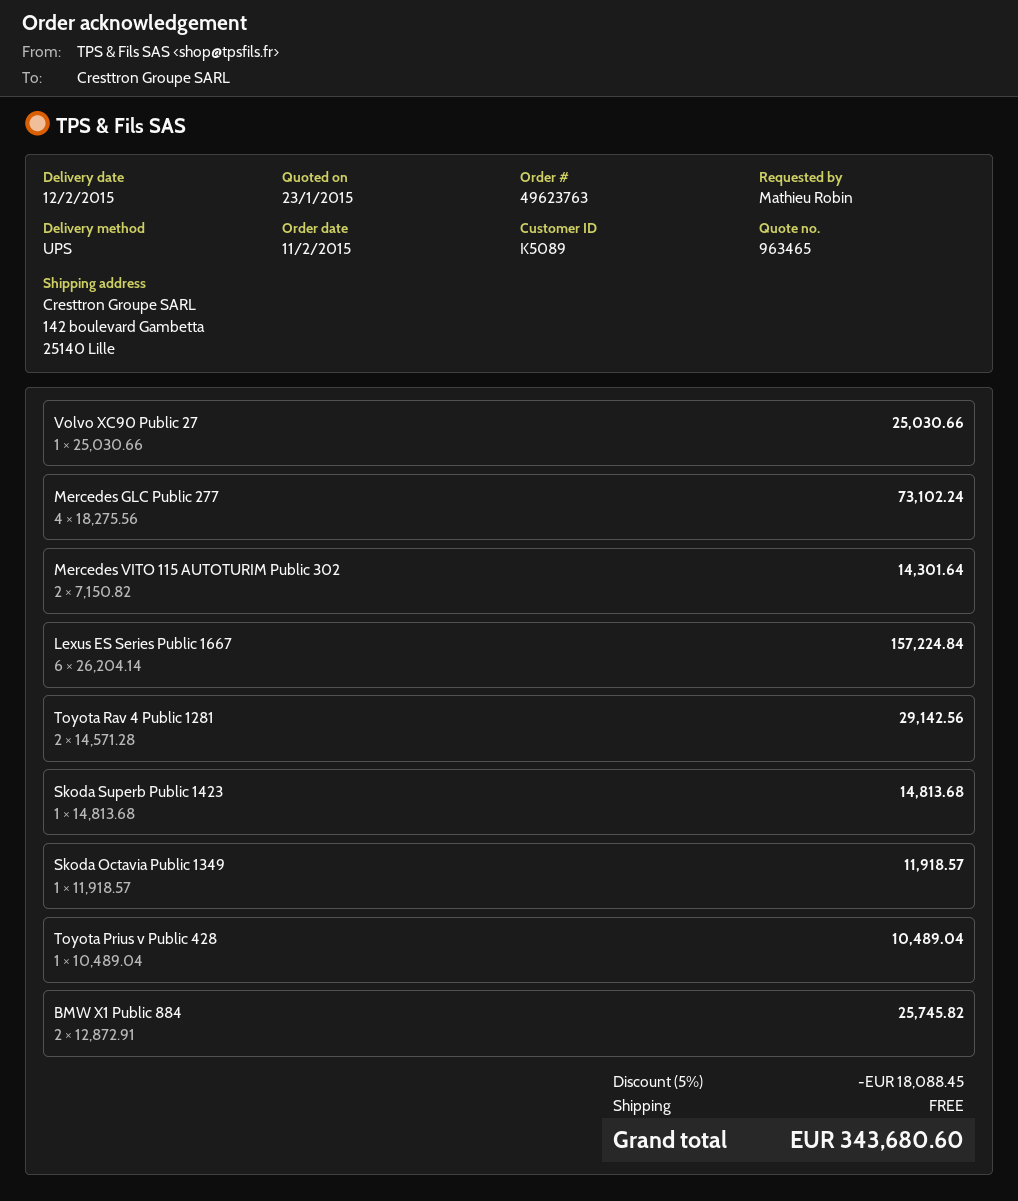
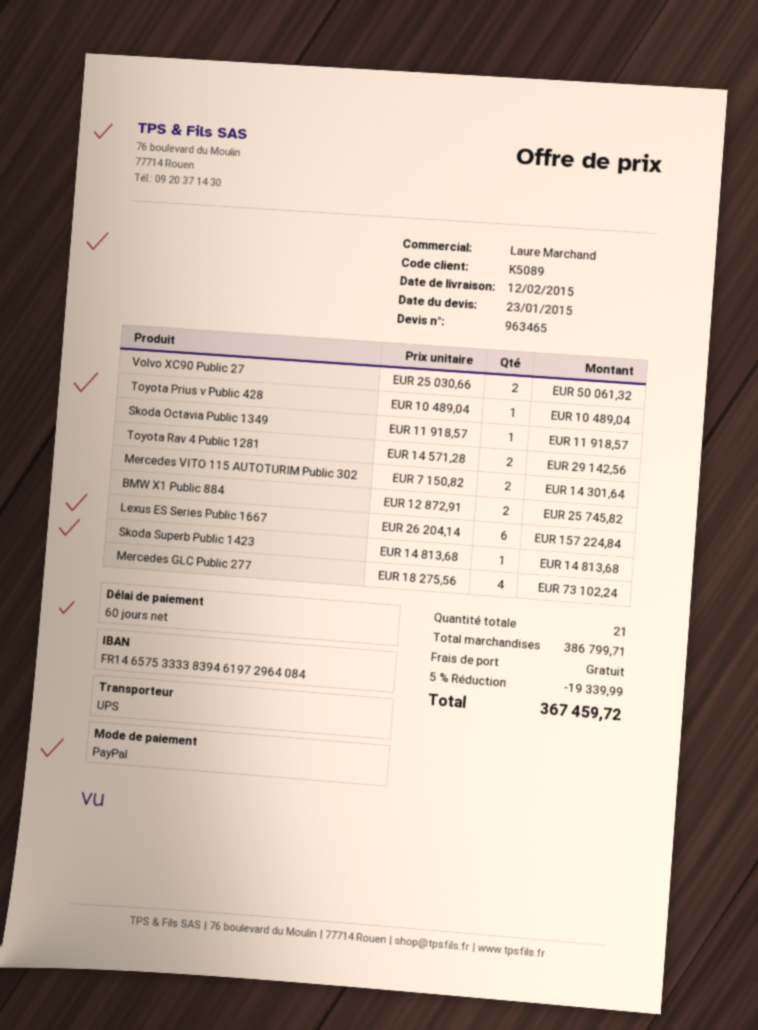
Volvo XC90 Public 27: 1 x 25030.66 = 25030.66 -> 2 x 25030.66 = 50061.32
discount: 5% = 18088.45 -> 5% = 19339.99
total: 343680.60 -> 367459.72

